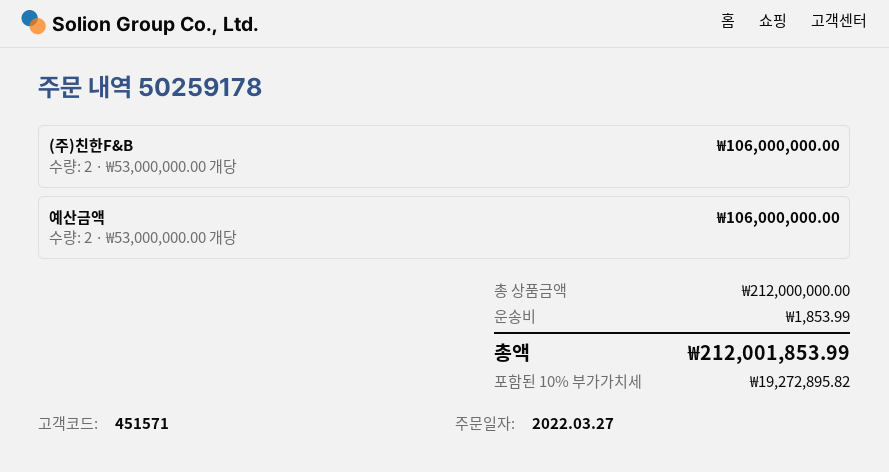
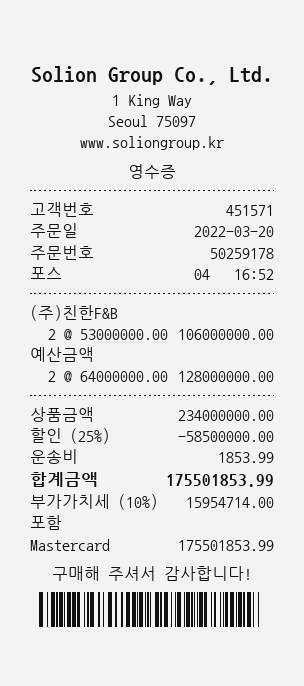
order date: 2022-03-27 -> 2022-03-20
예산금액: 2 x 53000000.00 = 106000000.00 -> 2 x 64000000.00 = 128000000.00
subtotal: 212000000.00 -> 234000000.00
discount: none -> 25% = 58500000.00
tax: 10% = 19272895.82 -> 10% = 15954714.00
total: 212001853.99 -> 175501853.99

